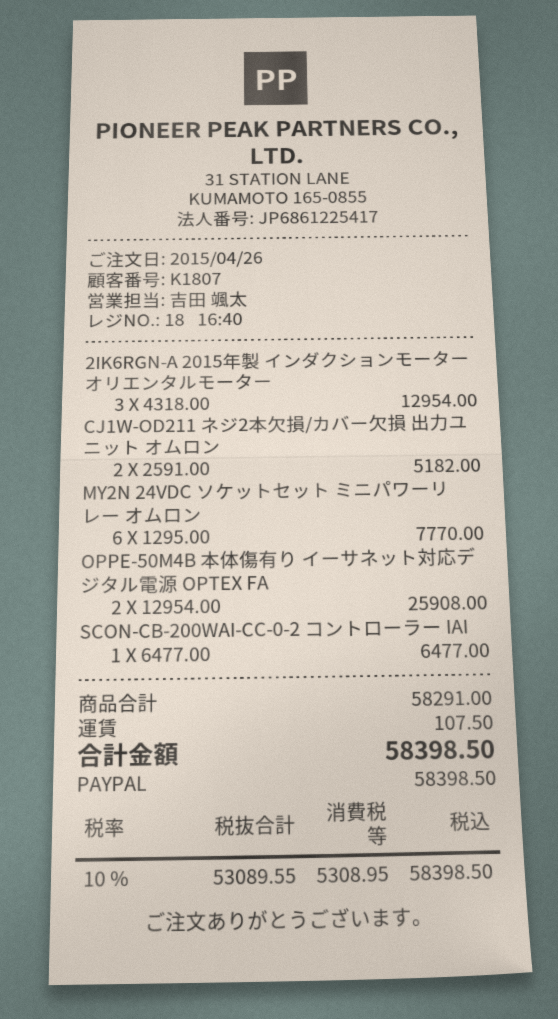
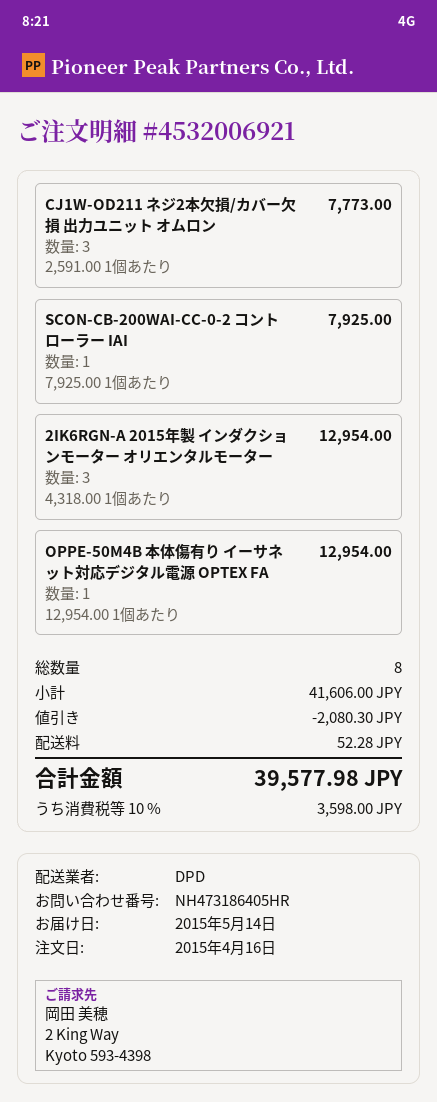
order date: 2015-04-26 -> 2015-04-16
CJ1W-OD211 ネジ2本欠損/カバー欠損 出力ユニット オムロン: 2 x 2591.00 = 5182.00 -> 3 x 2591.00 = 7773.00
MY2N 24VDC ソケットセット ミニパワーリレー オムロン: 6 x 1295.00 = 7770.00 -> none
OPPE-50M4B 本体傷有り イーサネット対応デジタル電源 OPTEX FA: 2 x 12954.00 = 25908.00 -> 1 x 12954.00 = 12954.00
SCON-CB-200WAI-CC-0-2 コントローラー IAI: 1 x 6477.00 = 6477.00 -> 1 x 7925.00 = 7925.00
subtotal: 58291.00 -> 41606.00
discount: none -> 2080.30
shipping: 107.50 -> 52.28
tax: 10% = 5308.95 -> 10% = 3598.00
total: 58398.50 -> 39577.98

